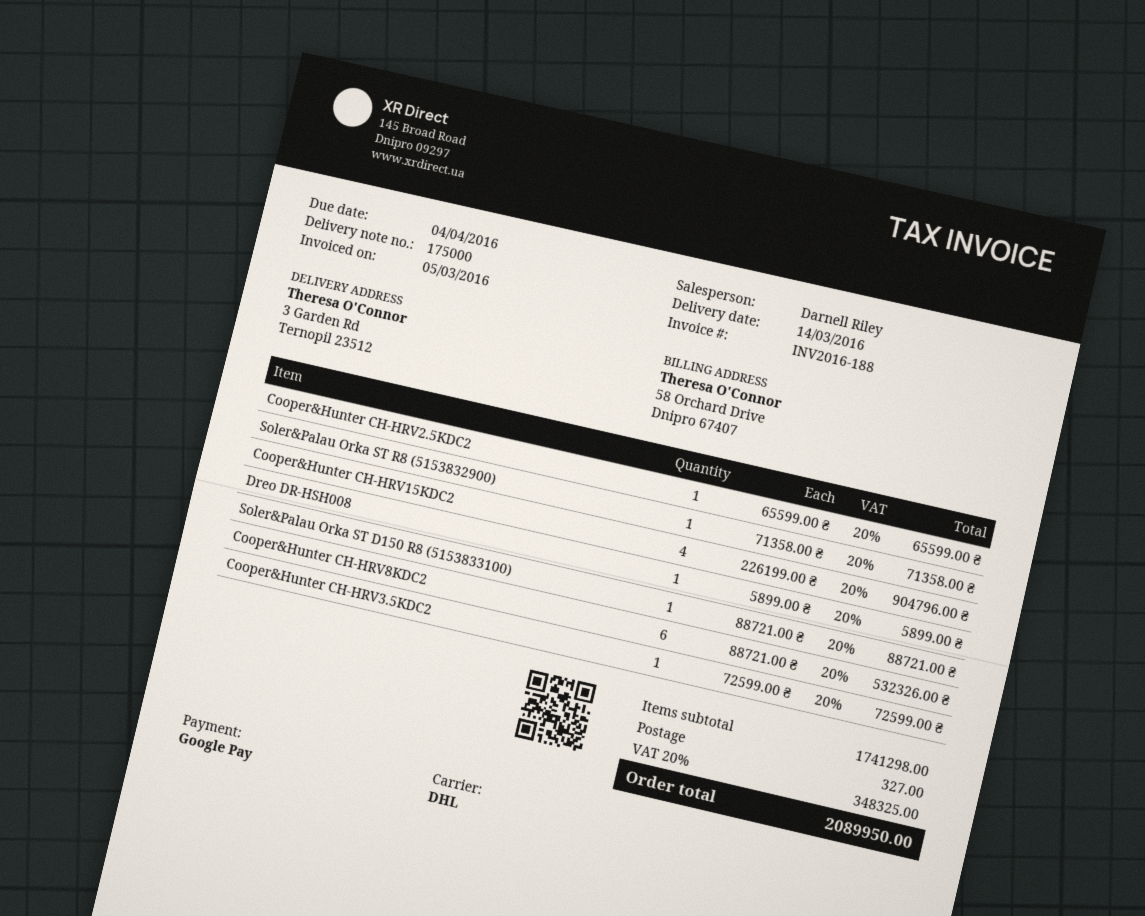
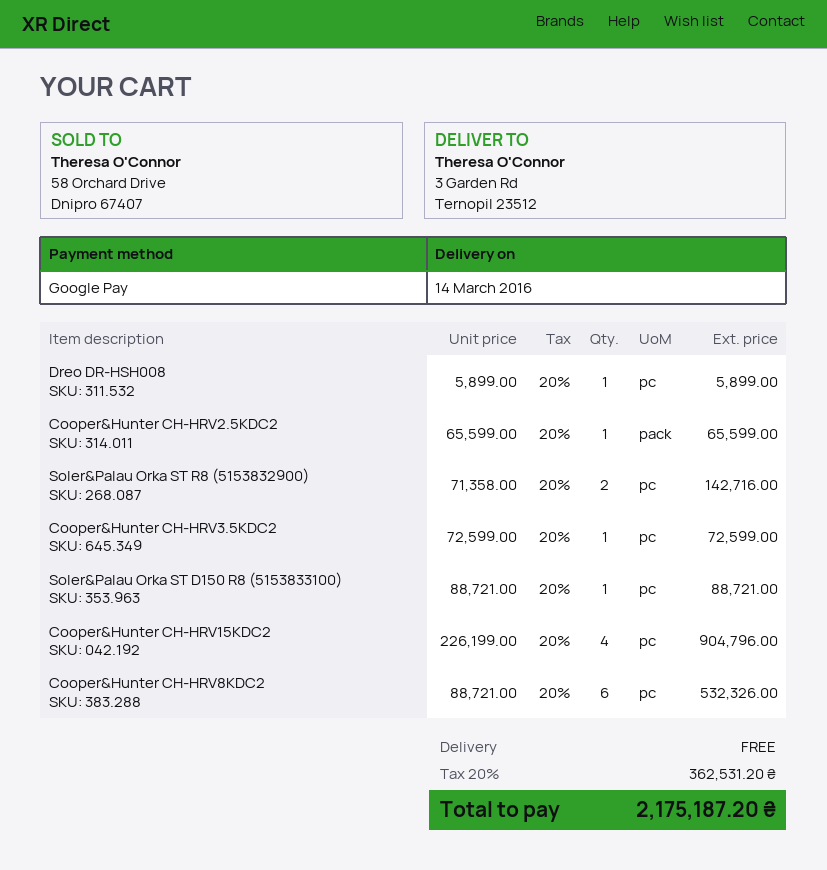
Soler&Palau Orka ST R8 (5153832900): 1 x 71358.00 = 71358.00 -> 2 x 71358.00 = 142716.00
shipping: 327.00 -> 0.00
tax: 20% = 348325.00 -> 20% = 362531.20
total: 2089950.00 -> 2175187.20

